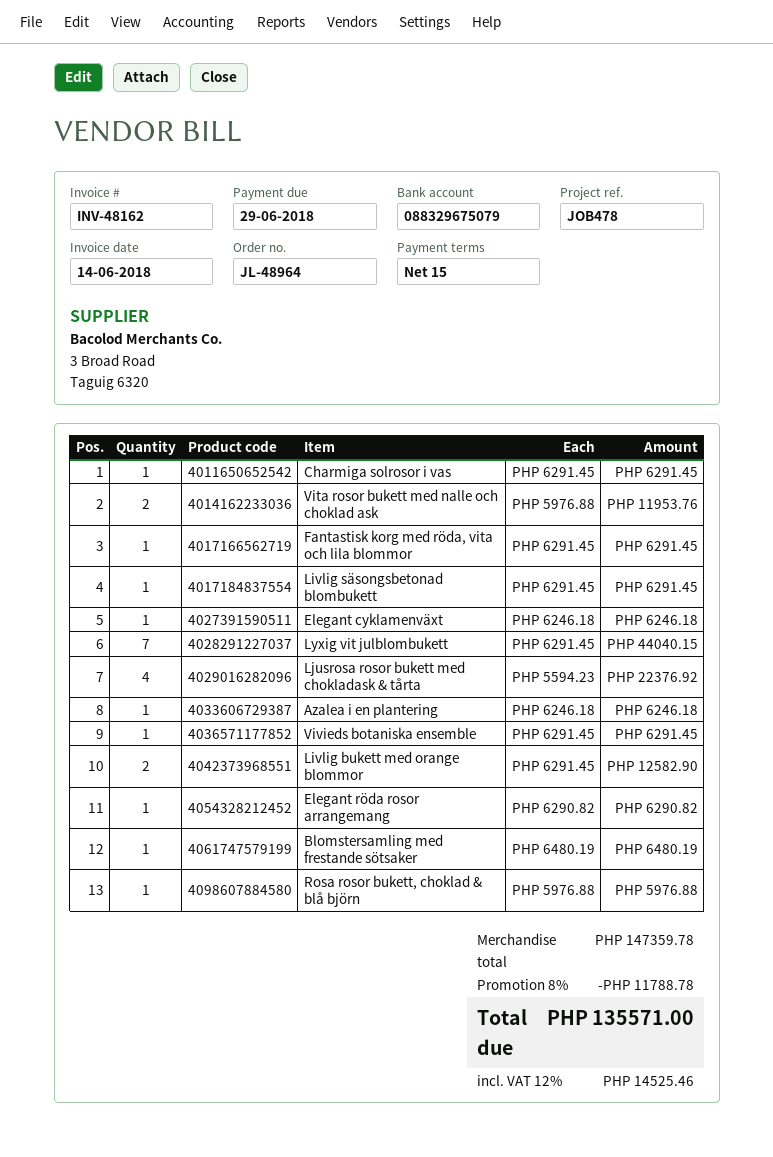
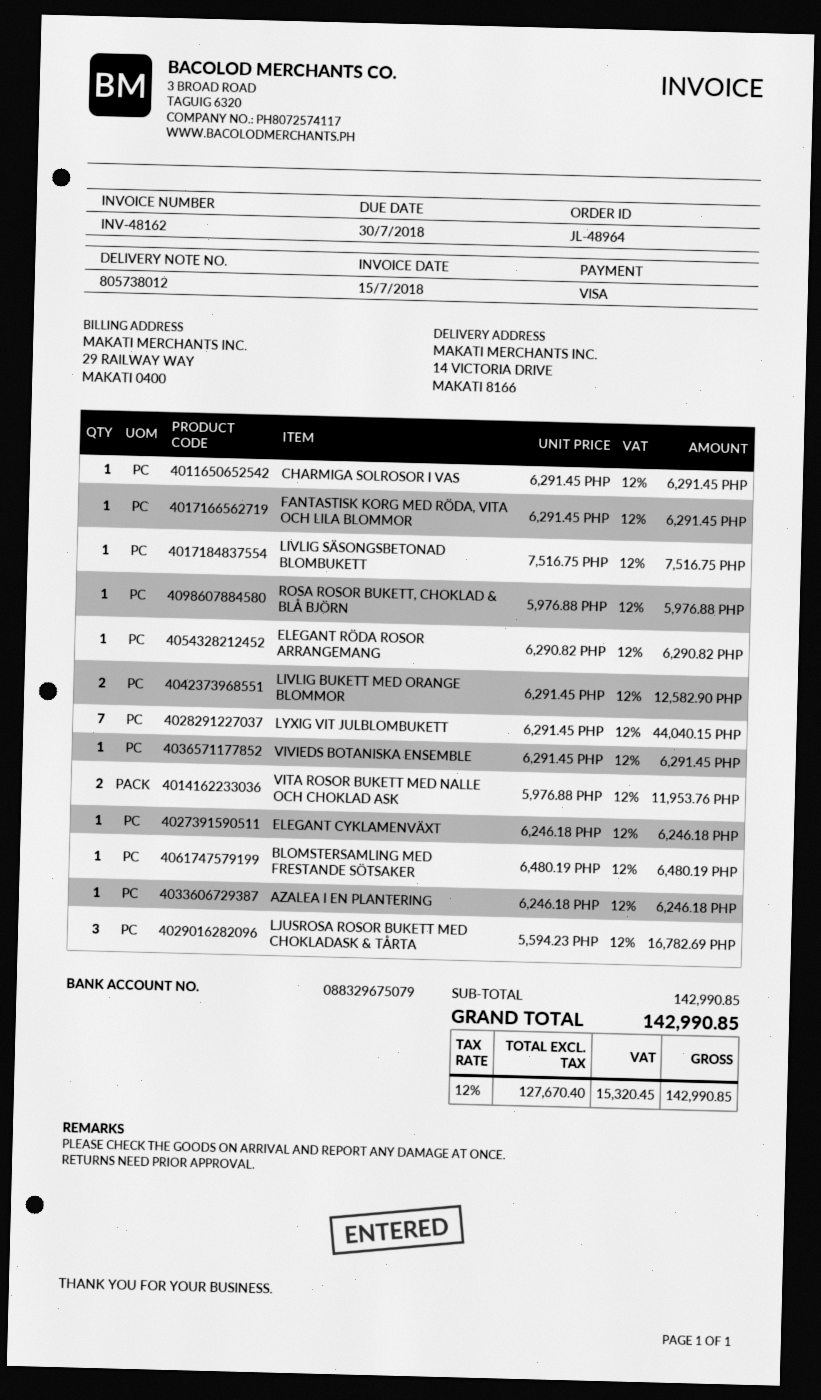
invoice date: 2018-06-14 -> 2018-07-15
due date: 2018-06-29 -> 2018-07-30
Livlig säsongsbetonad blombukett: 1 x 6291.45 = 6291.45 -> 1 x 7516.75 = 7516.75
Ljusrosa rosor bukett med chokladask & tårta: 4 x 5594.23 = 22376.92 -> 3 x 5594.23 = 16782.69
subtotal: 147359.78 -> 142990.85
discount: 8% = 11788.78 -> none
tax: 12% = 14525.46 -> 12% = 15320.45
total: 135571.00 -> 142990.85

